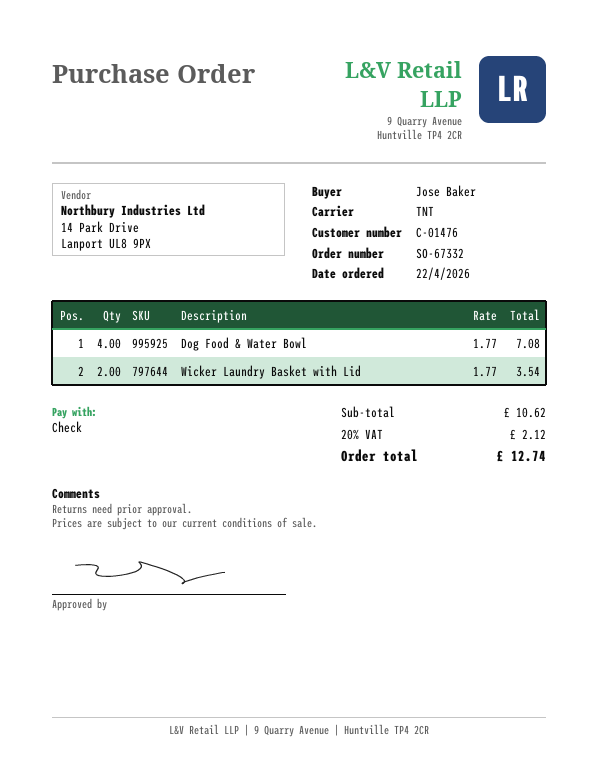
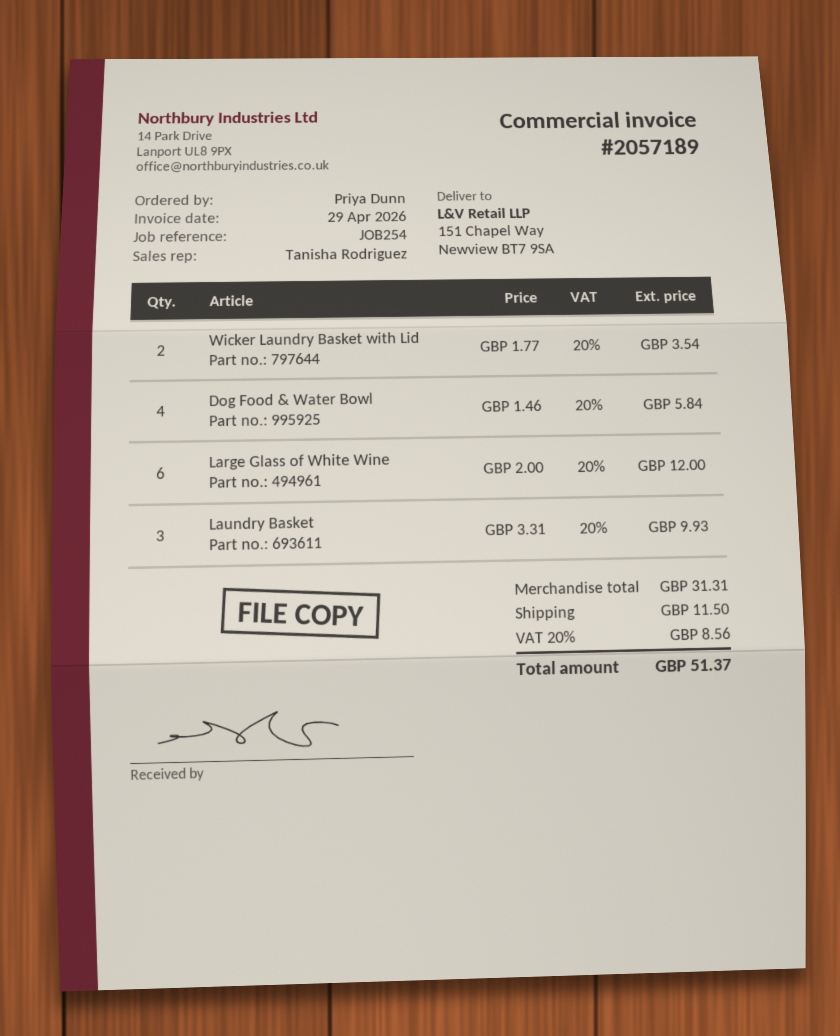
ordered by: Jose Baker -> Priya Dunn
Dog Food & Water Bowl: 4 x 1.77 = 7.08 -> 4 x 1.46 = 5.84
Large Glass of White Wine: none -> 6 x 2.00 = 12.00
Laundry Basket: none -> 3 x 3.31 = 9.93
subtotal: 10.62 -> 31.31
shipping: none -> 11.50
tax: 20% = 2.12 -> 20% = 8.56
total: 12.74 -> 51.37

